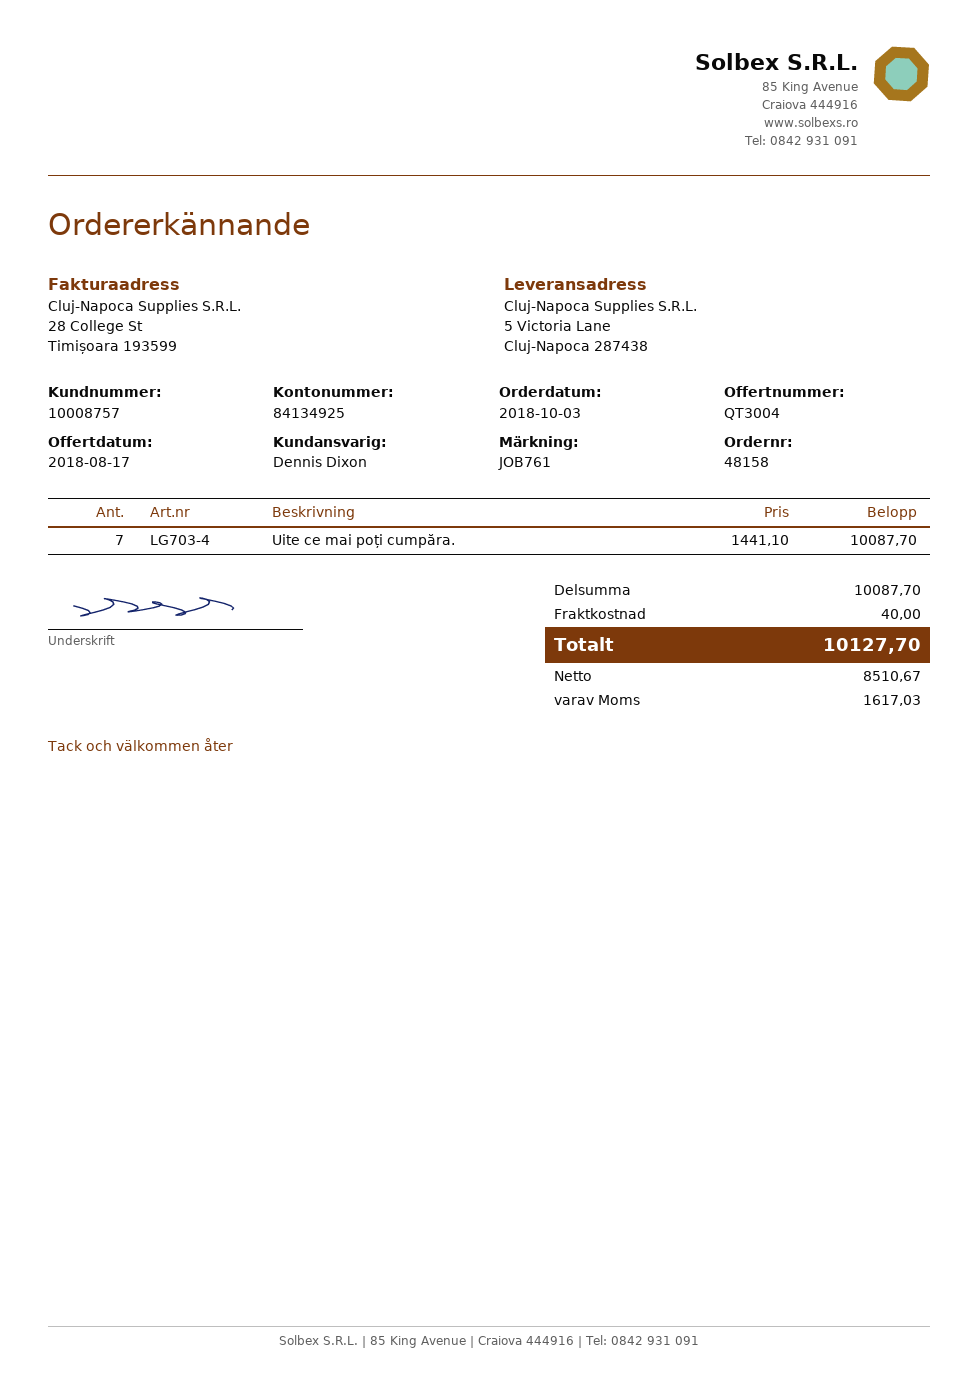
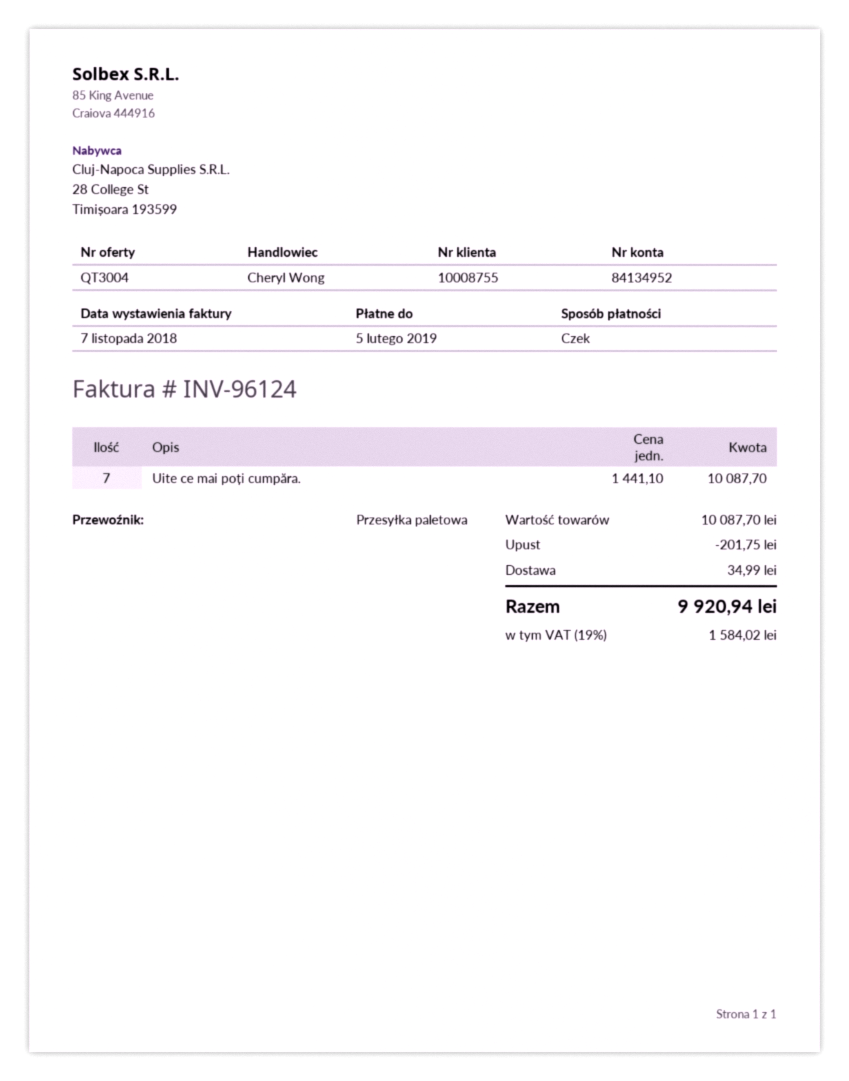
customer number: 10008757 -> 10008755
sales rep: Dennis Dixon -> Cheryl Wong
bank account: 84134925 -> 84134952
discount: none -> 201.75
shipping: 40.00 -> 34.99
tax: 1617.03 -> 1584.02
total: 10127.70 -> 9920.94

